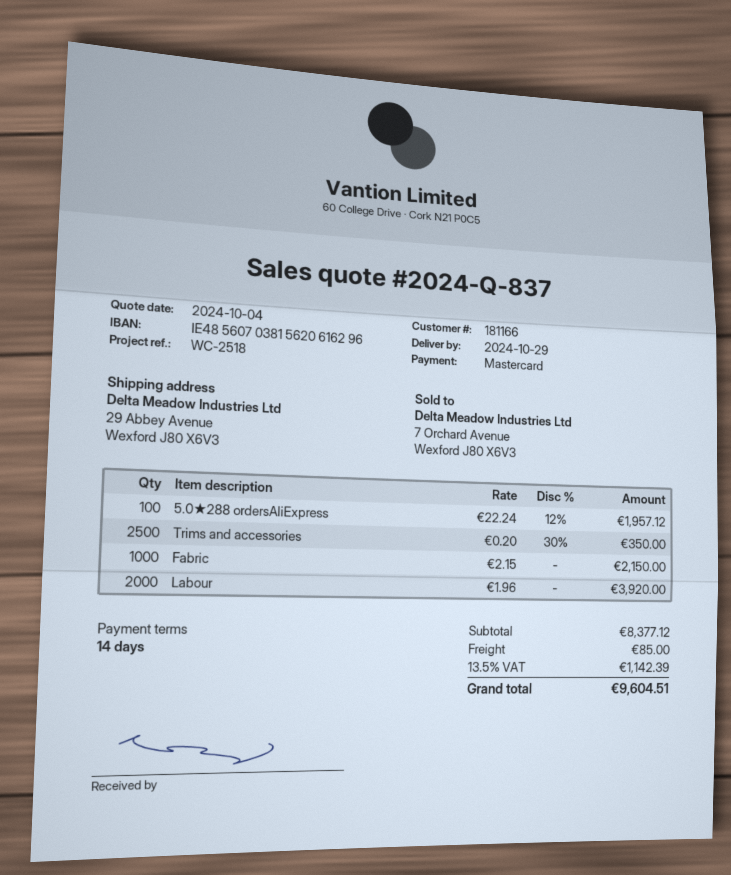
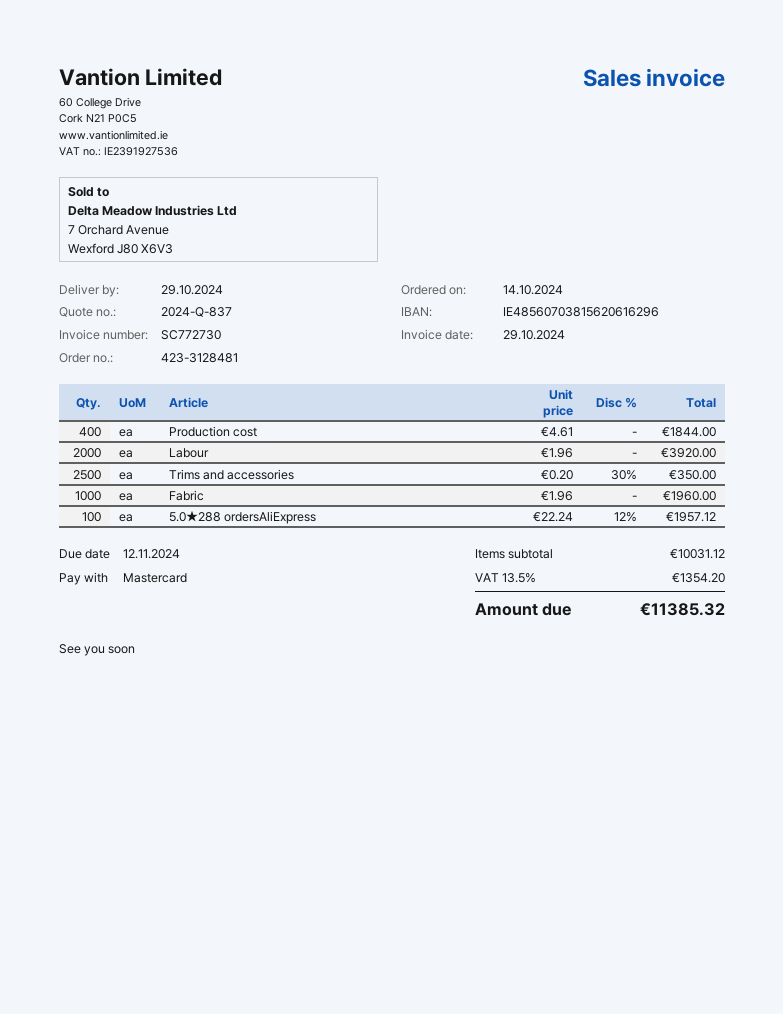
Fabric: 1000 x 2.15 = 2150.00 -> 1000 x 1.96 = 1960.00
Production cost: none -> 400 x 4.61 = 1844.00
subtotal: 8377.12 -> 10031.12
shipping: 85.00 -> none
tax: 13.5% = 1142.39 -> 13.5% = 1354.20
total: 9604.51 -> 11385.32

